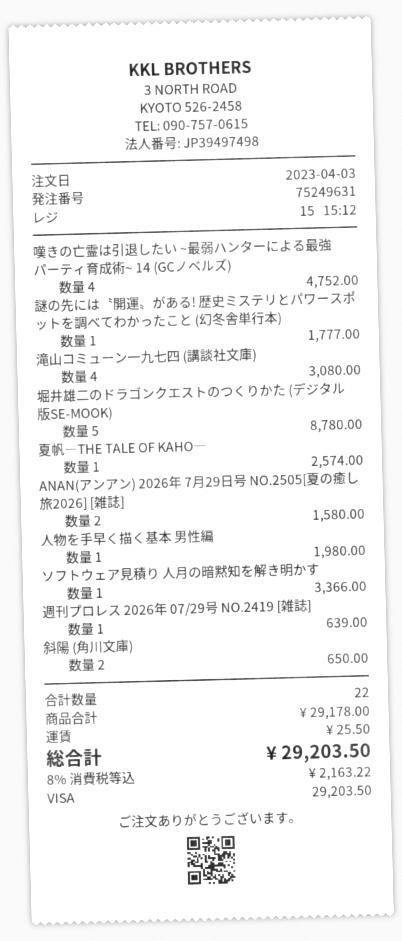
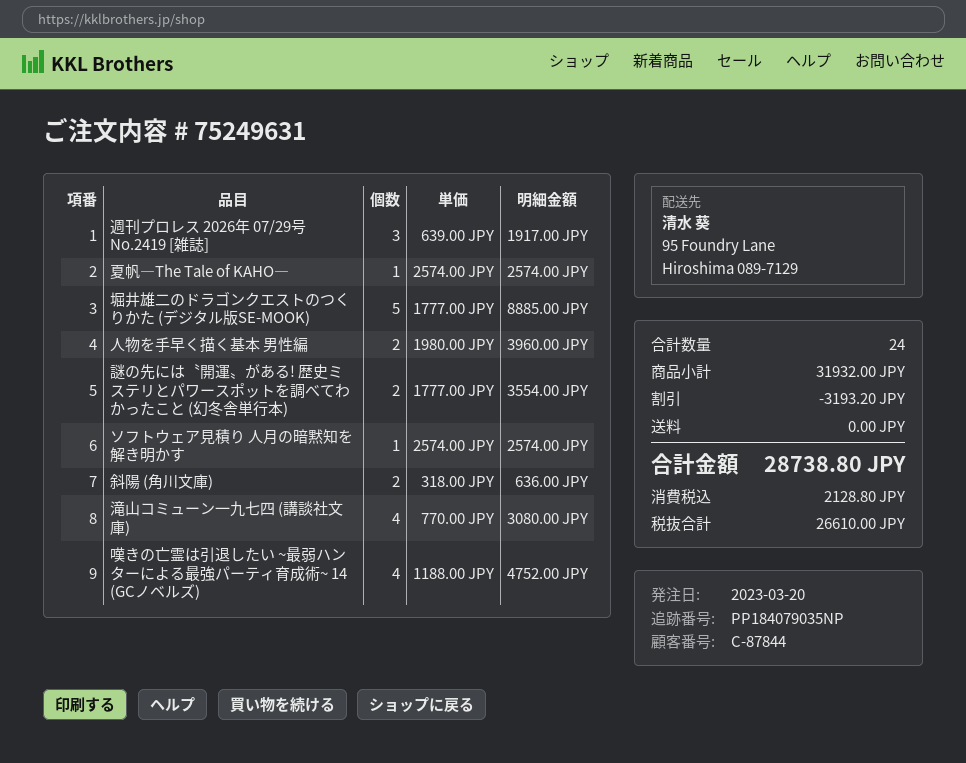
order date: 2023-04-03 -> 2023-03-20
謎の先には〝開運〟がある! 歴史ミステリとパワースポットを調べてわかったこと (幻冬舎単行本): 1 for 1777.00 -> 2 for 3554.00
堀井雄二のドラゴンクエストのつくりかた (デジタル版SE-MOOK): 5 for 8780.00 -> 5 for 8885.00
ANAN(アンアン) 2026年 7月29日号 NO.2505[夏の癒し旅2026] [雑誌]: 2 for 1580.00 -> none
人物を手早く描く基本 男性編: 1 for 1980.00 -> 2 for 3960.00
ソフトウェア見積り 人月の暗黙知を解き明かす: 1 for 3366.00 -> 1 for 2574.00
週刊プロレス 2026年 07/29号 NO.2419 [雑誌]: 1 for 639.00 -> 3 for 1917.00
斜陽 (角川文庫): 2 for 650.00 -> 2 for 636.00
total quantity: 22 -> 24
subtotal: 29178.00 -> 31932.00
discount: none -> 3193.20
shipping: 25.50 -> 0.00
tax: 2163.22 -> 2128.80
total: 29203.50 -> 28738.80

